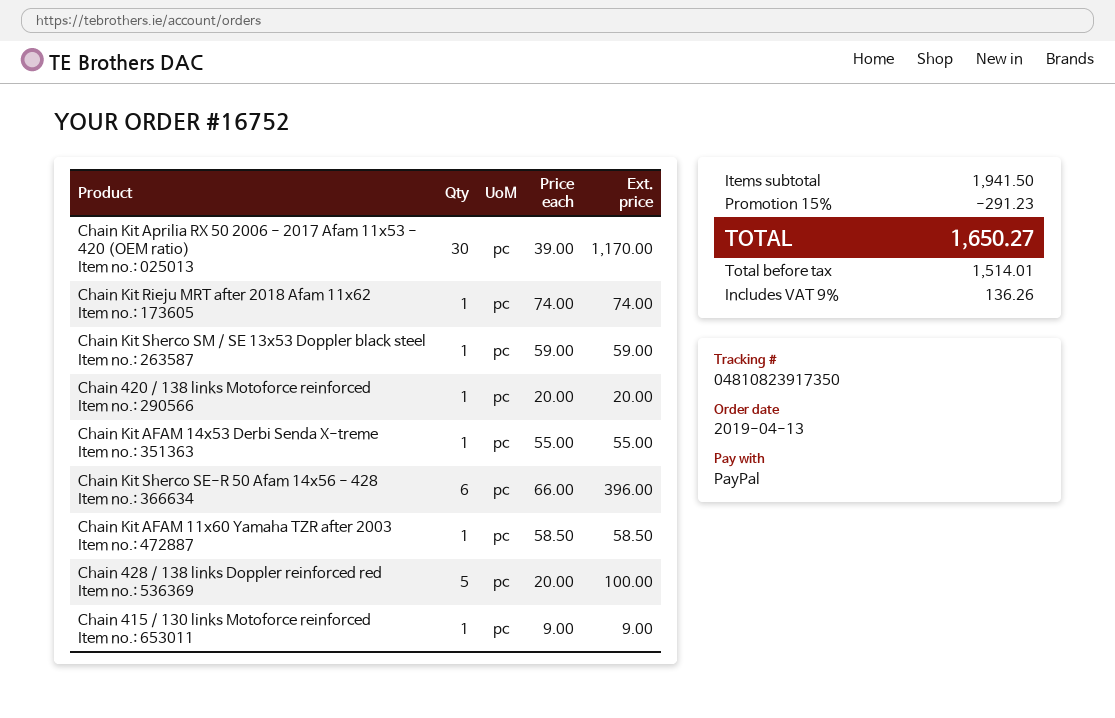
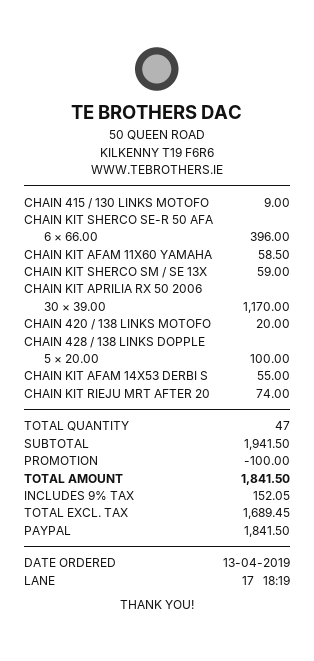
discount: 291.23 -> 100.00
net: 1514.01 -> 1689.45
tax: 9% = 136.26 -> 9% = 152.05
total: 1650.27 -> 1841.50

